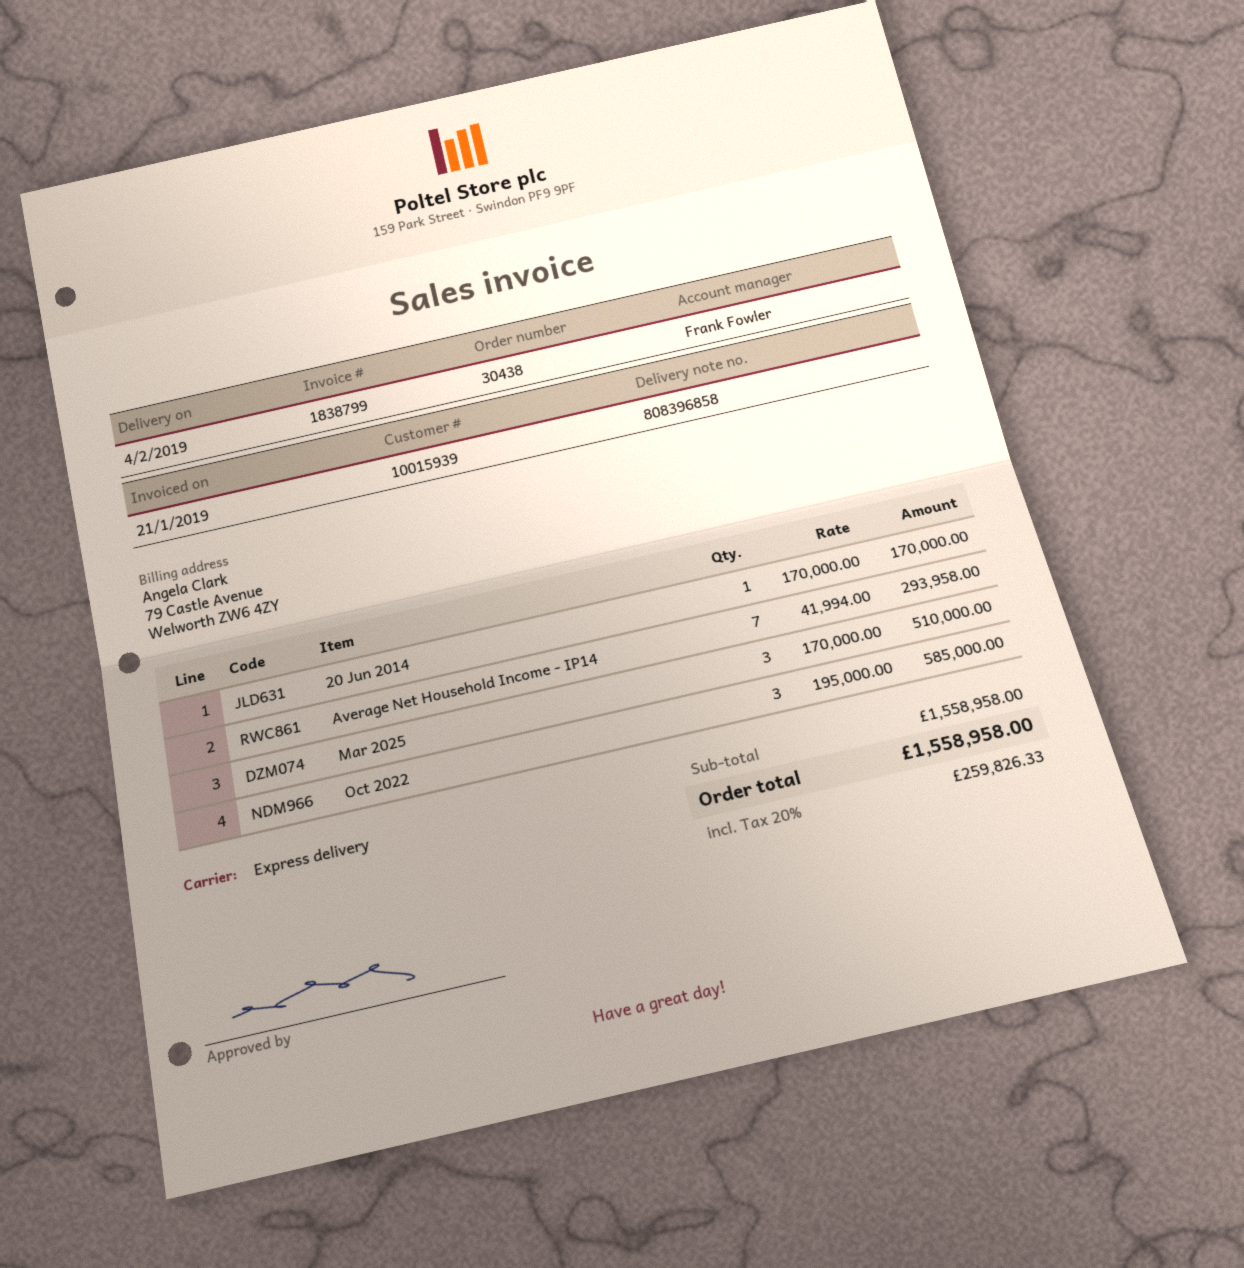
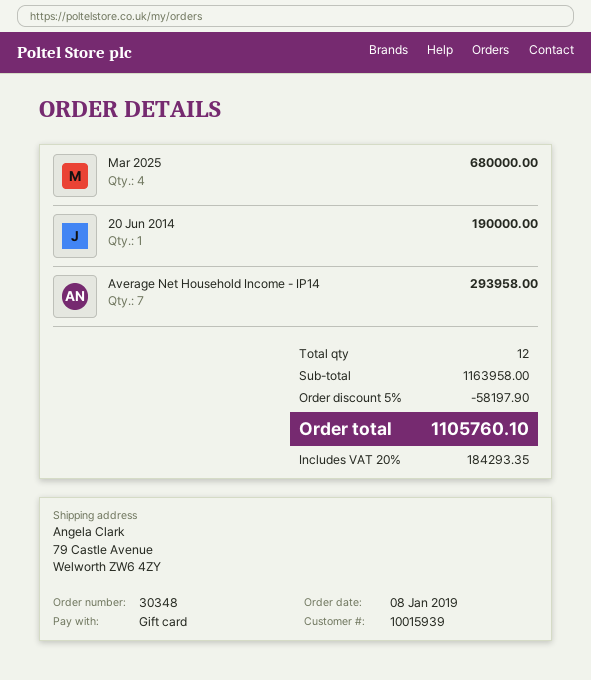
order number: 30438 -> 30348
20 Jun 2014: 1 for 170000.00 -> 1 for 190000.00
Mar 2025: 3 for 510000.00 -> 4 for 680000.00
Oct 2022: 3 for 585000.00 -> none
subtotal: 1558958.00 -> 1163958.00
discount: none -> 5% = 58197.90
tax: 20% = 259826.33 -> 20% = 184293.35
total: 1558958.00 -> 1105760.10

